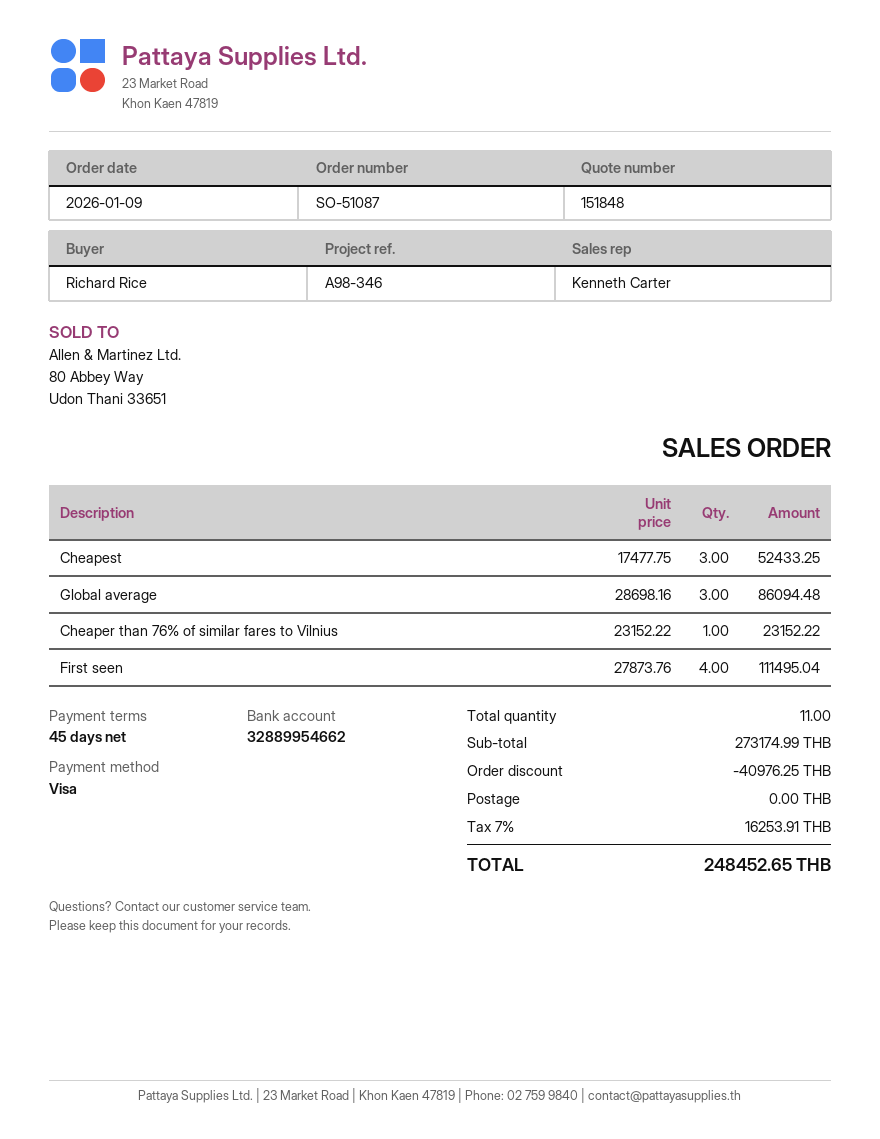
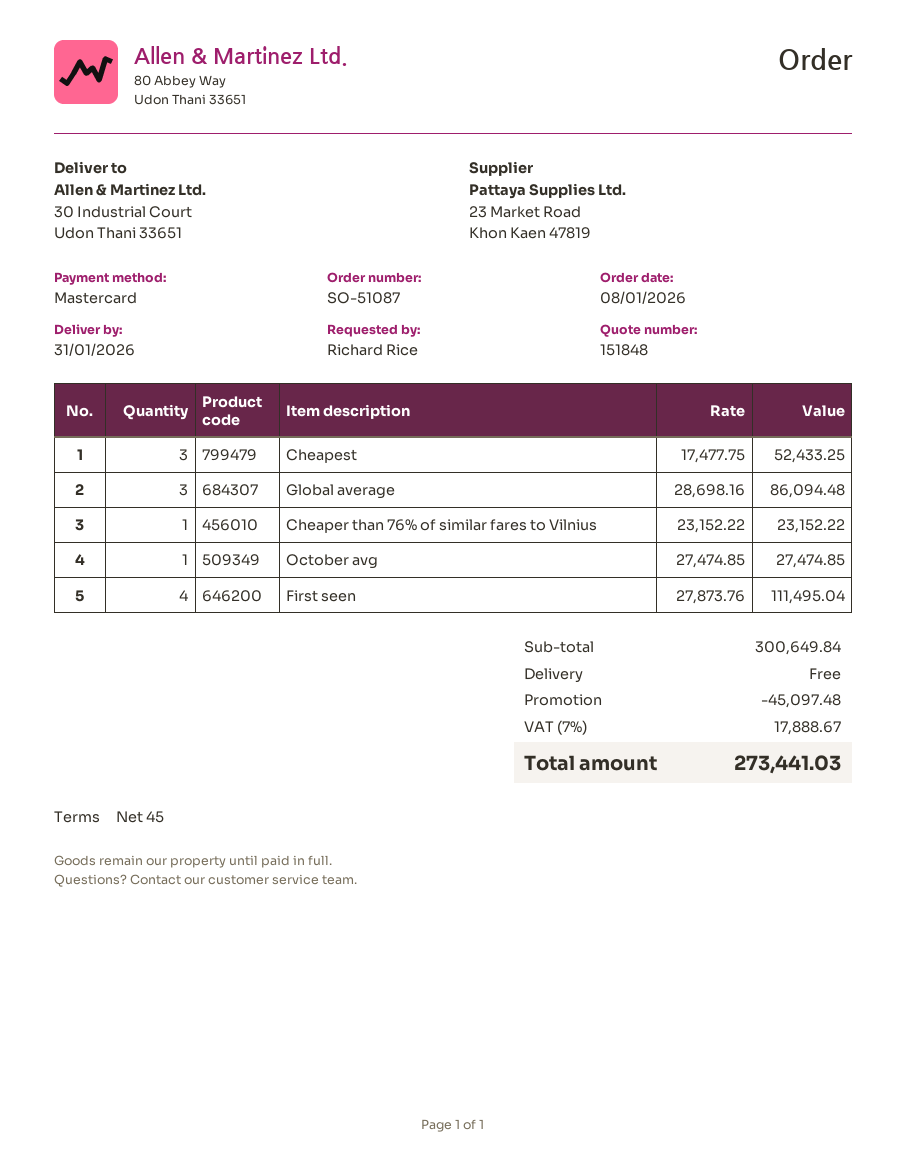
order date: 2026-01-09 -> 2026-01-08
payment method: Visa -> Mastercard
October avg: none -> 1 x 27474.85 = 27474.85
subtotal: 273174.99 -> 300649.84
discount: 40976.25 -> 45097.48
tax: 7% = 16253.91 -> 7% = 17888.67
total: 248452.65 -> 273441.03

